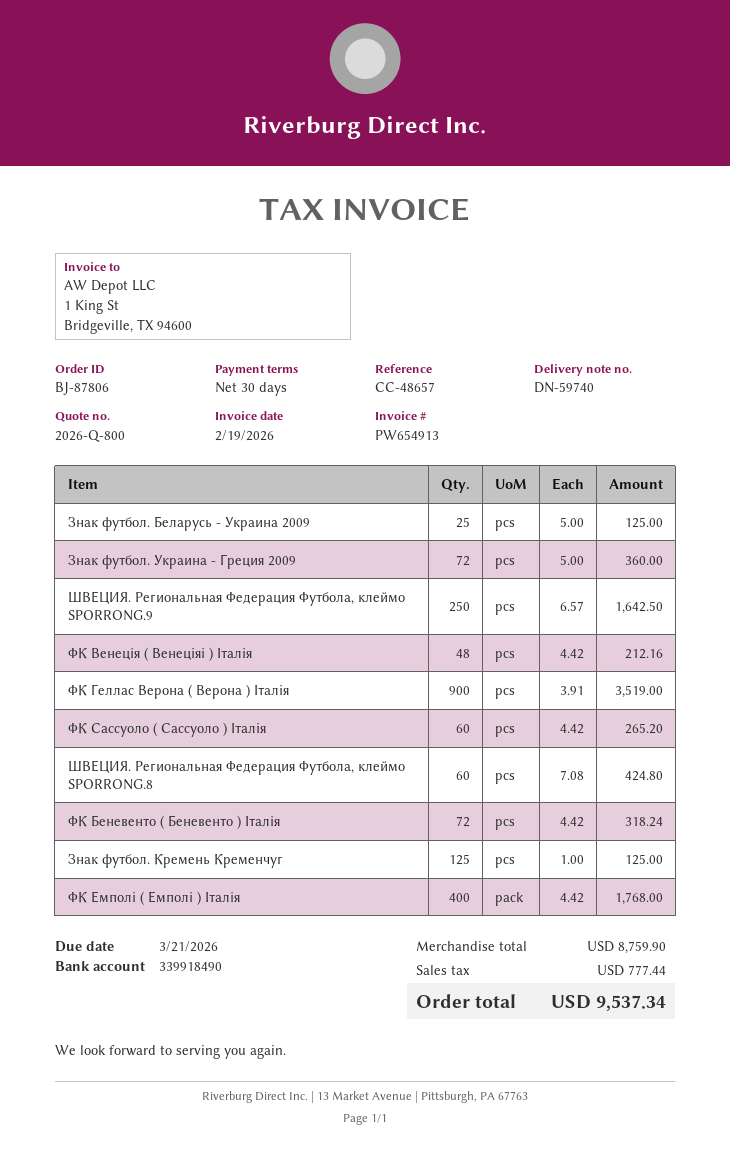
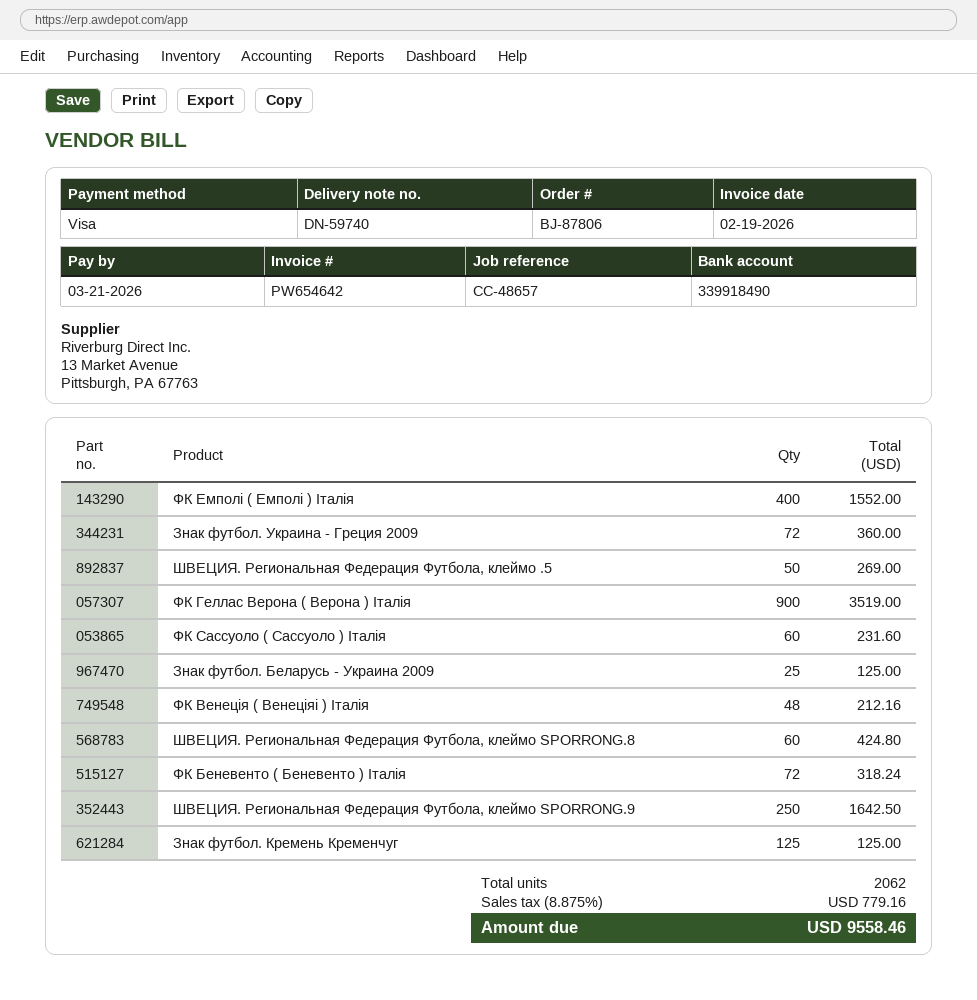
invoice number: PW654913 -> PW654642
ФК Сассуоло ( Сассуоло ) Італія: 60 for 265.20 -> 60 for 231.60
ФК Емполі ( Емполі ) Італія: 400 for 1768.00 -> 400 for 1552.00
ШВЕЦИЯ. Региональная Федерация Футбола, клеймо .5: none -> 50 for 269.00
tax: 777.44 -> 779.16
total: 9537.34 -> 9558.46

